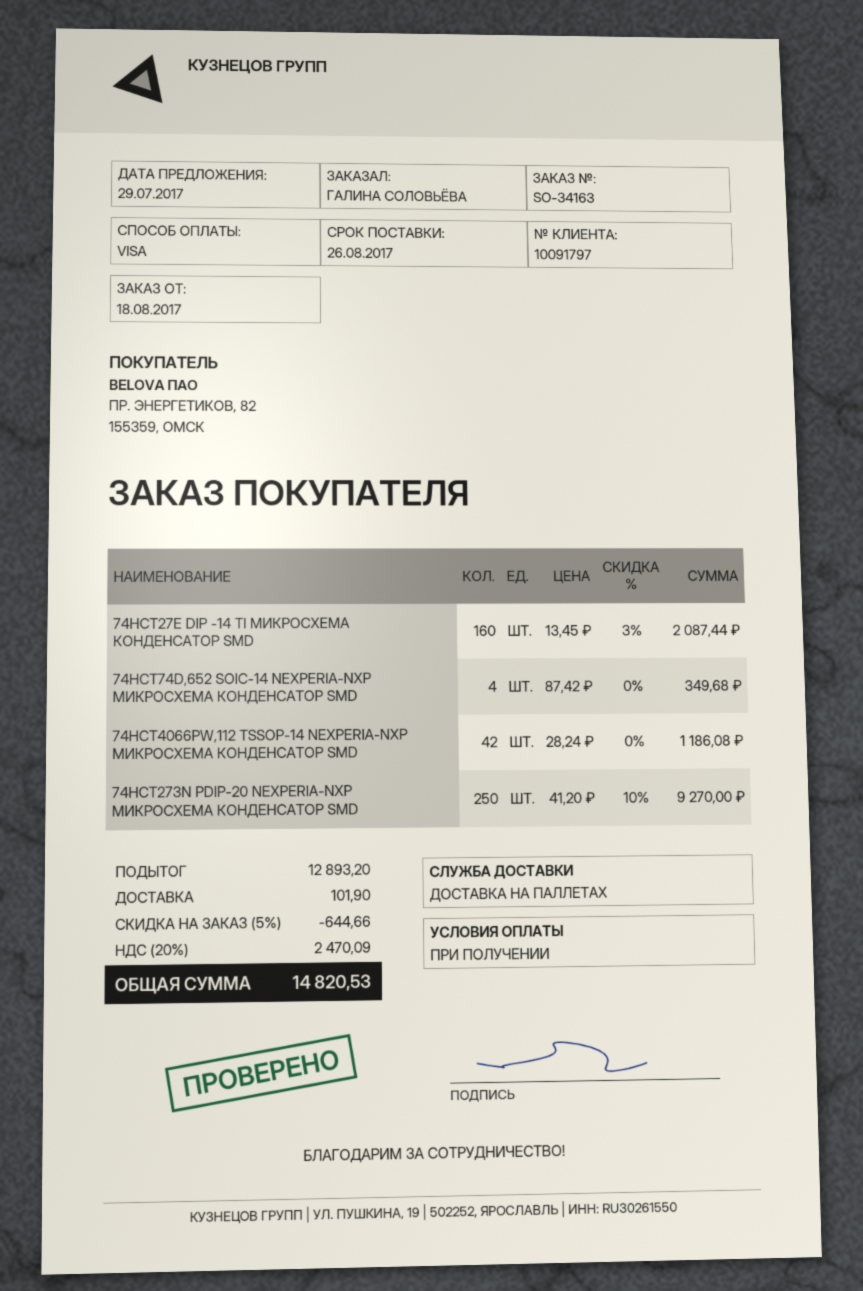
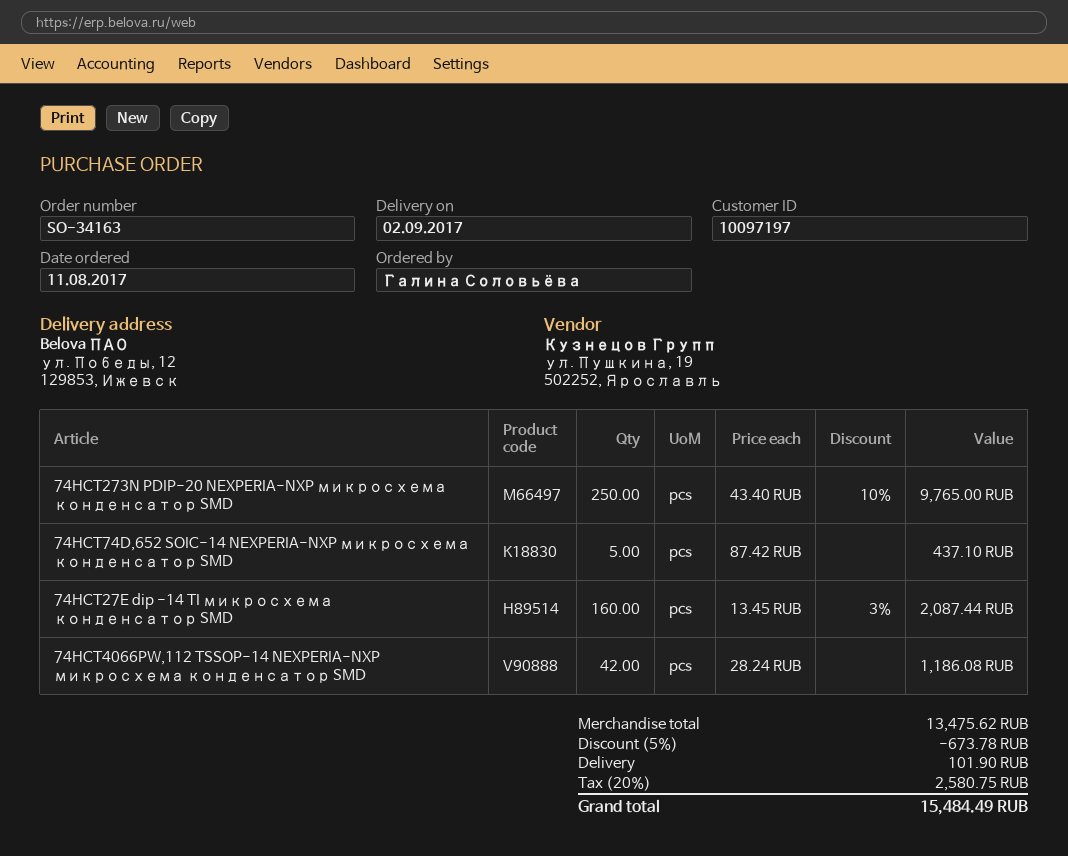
order date: 2017-08-18 -> 2017-08-11
delivery date: 2017-08-26 -> 2017-09-02
customer number: 10091797 -> 10097197
74HCT74D,652 SOIC-14 NEXPERIA-NXP МИКРОСХЕМА КОНДЕНСАТОР SMD: 4 x 87.42 = 349.68 -> 5 x 87.42 = 437.10
74HCT273N PDIP-20 NEXPERIA-NXP МИКРОСХЕМА КОНДЕНСАТОР SMD: 250 x 41.20 - 10% = 9270.00 -> 250 x 43.40 - 10% = 9765.00
subtotal: 12893.20 -> 13475.62
discount: 5% = 644.66 -> 5% = 673.78
tax: 20% = 2470.09 -> 20% = 2580.75
total: 14820.53 -> 15484.49

